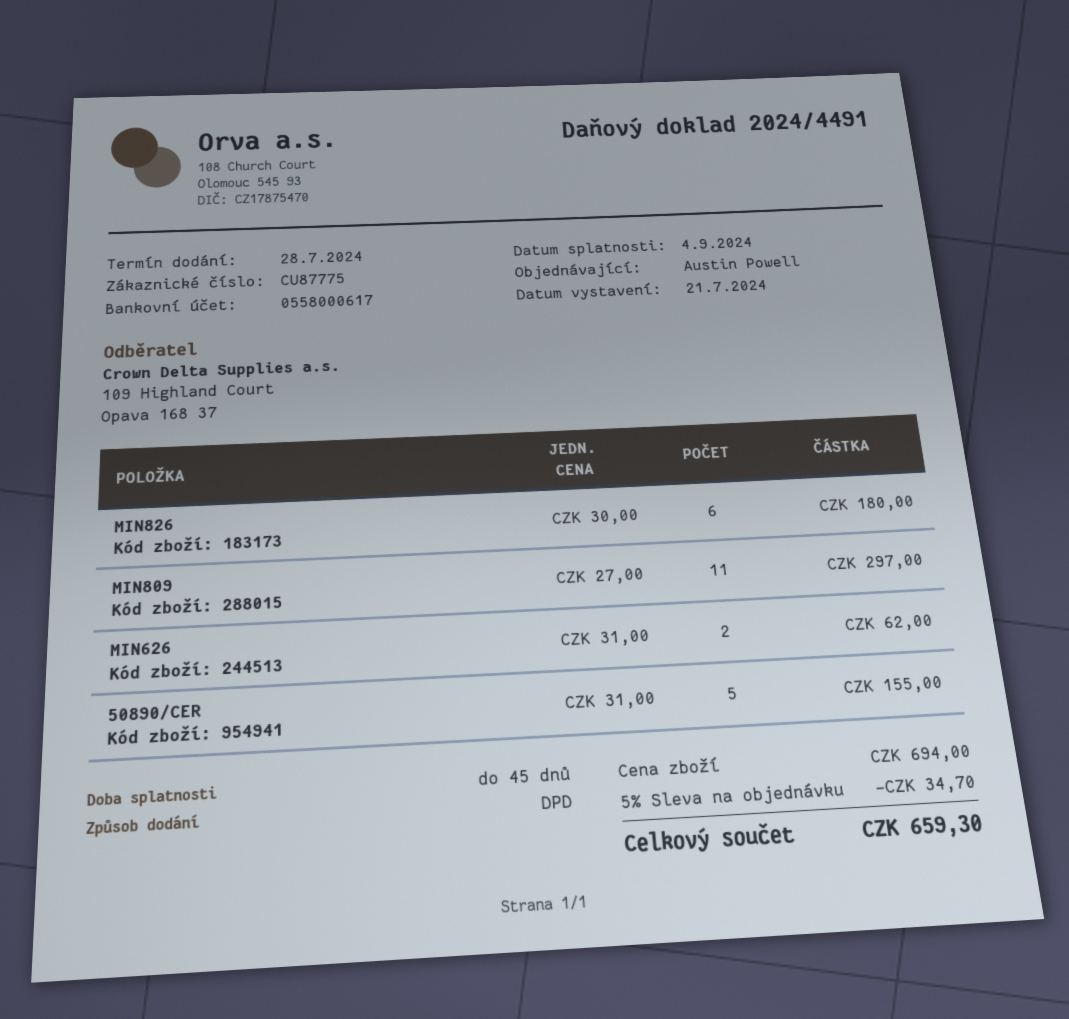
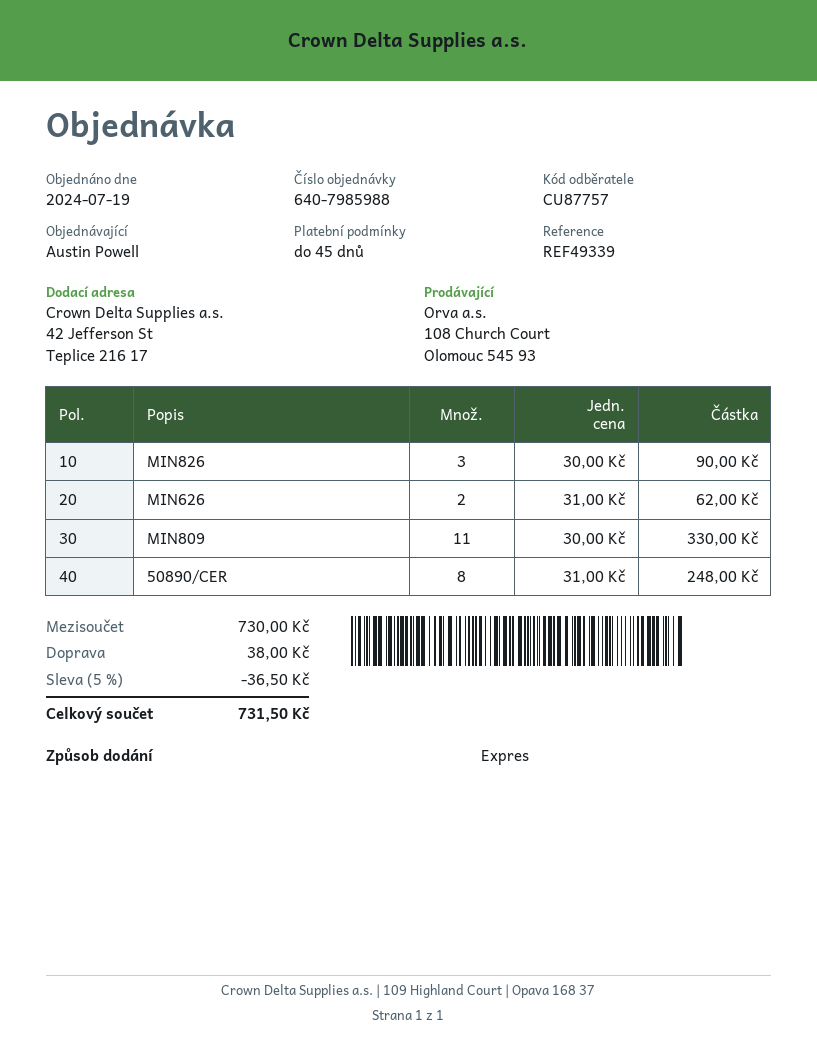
customer number: CU87775 -> CU87757
shipping method: DPD -> express
MIN826: 6 x 30.00 = 180.00 -> 3 x 30.00 = 90.00
MIN809: 11 x 27.00 = 297.00 -> 11 x 30.00 = 330.00
50890/CER: 5 x 31.00 = 155.00 -> 8 x 31.00 = 248.00
subtotal: 694.00 -> 730.00
discount: 5% = 34.70 -> 5% = 36.50
shipping: none -> 38.00
total: 659.30 -> 731.50

